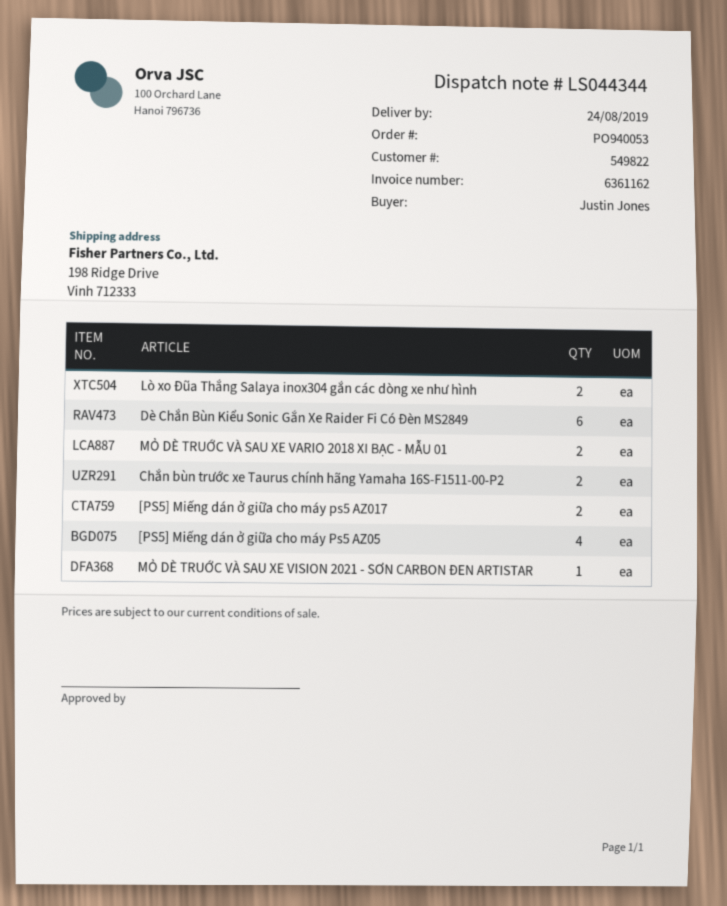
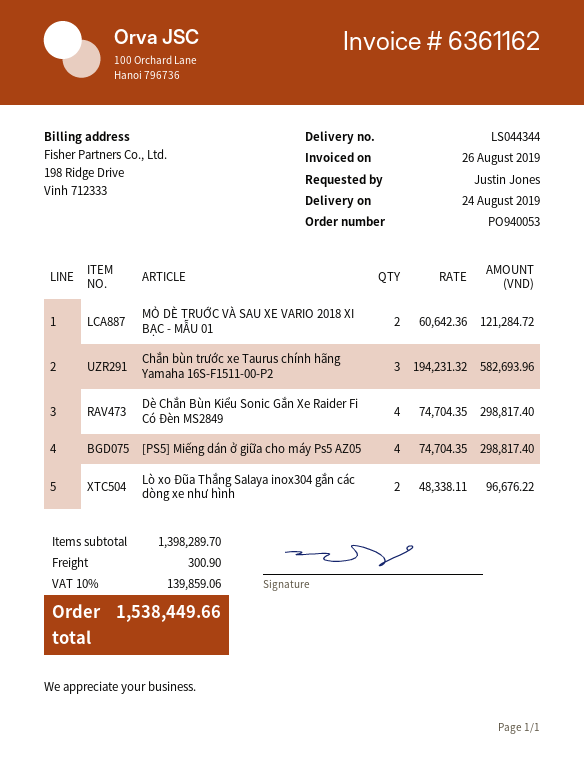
Dè Chắn Bùn Kiểu Sonic Gắn Xe Raider Fi Có Đèn MS2849: 6 -> 4
Chắn bùn trước xe Taurus chính hãng Yamaha 16S-F1511-00-P2: 2 -> 3
[PS5] Miếng dán ở giữa cho máy ps5 AZ017: 2 -> none
MỎ DÈ TRUỚC VÀ SAU XE VISION 2021 - SƠN CARBON ĐEN ARTISTAR: 1 -> none

